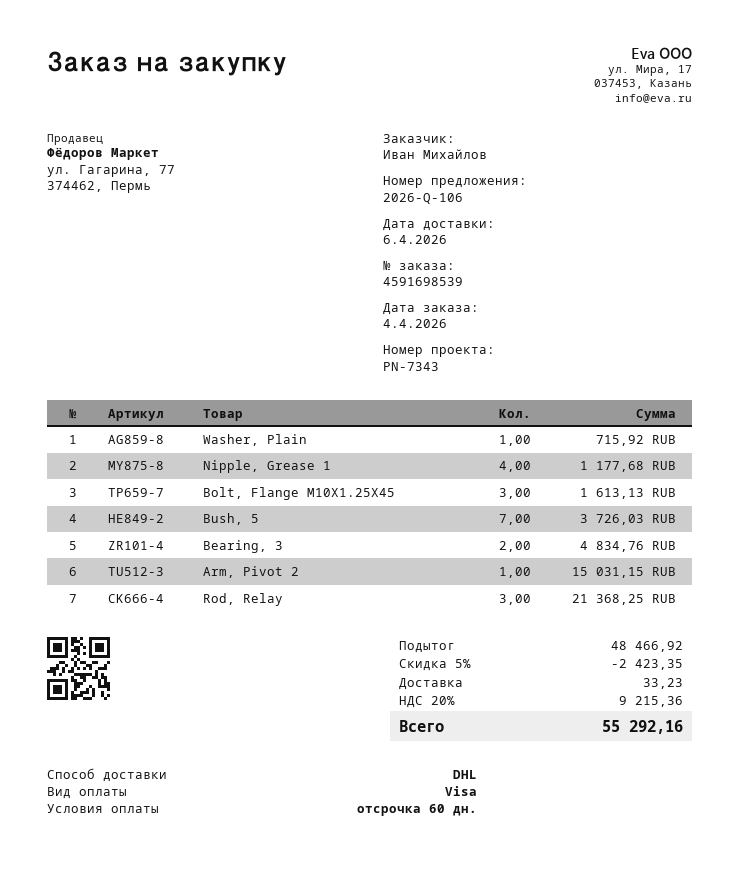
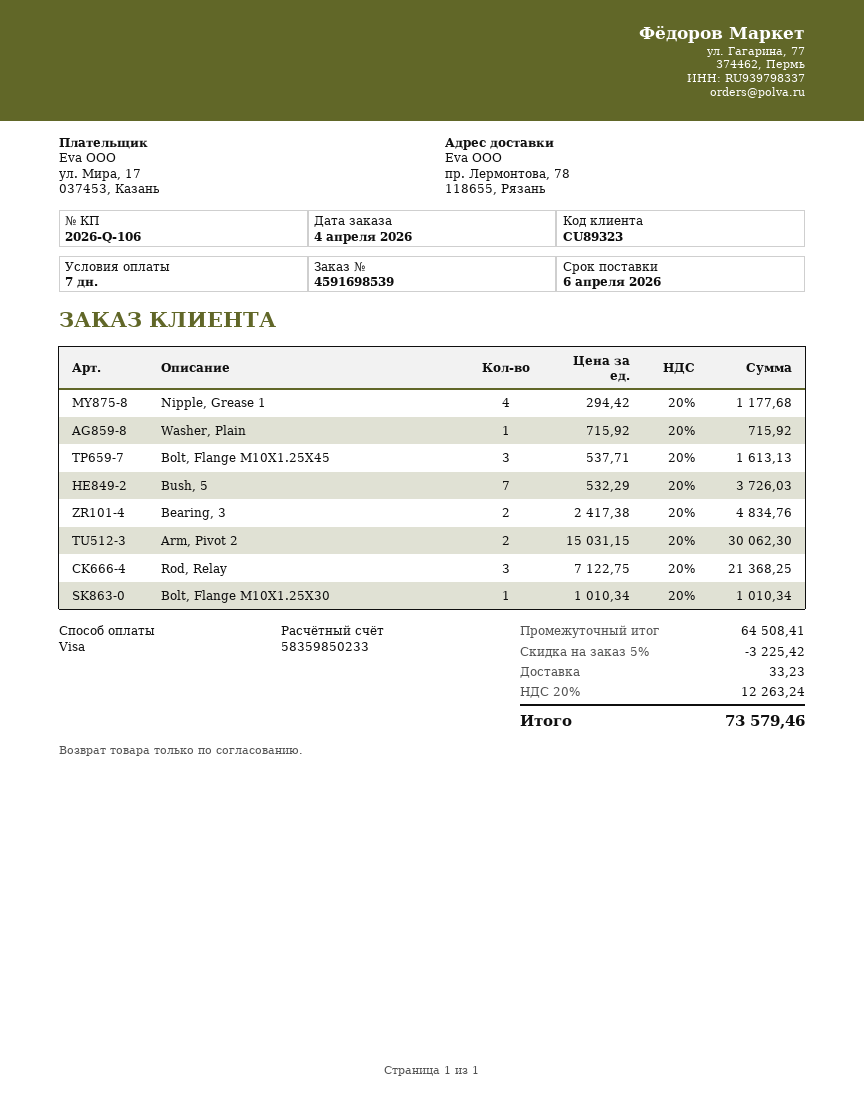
payment terms: 60 days -> 7 days
Arm, Pivot 2: 1 for 15031.15 -> 2 for 30062.30
Bolt, Flange M10X1.25X30: none -> 1 for 1010.34
subtotal: 48466.92 -> 64508.41
discount: 5% = 2423.35 -> 5% = 3225.42
tax: 20% = 9215.36 -> 20% = 12263.24
total: 55292.16 -> 73579.46

